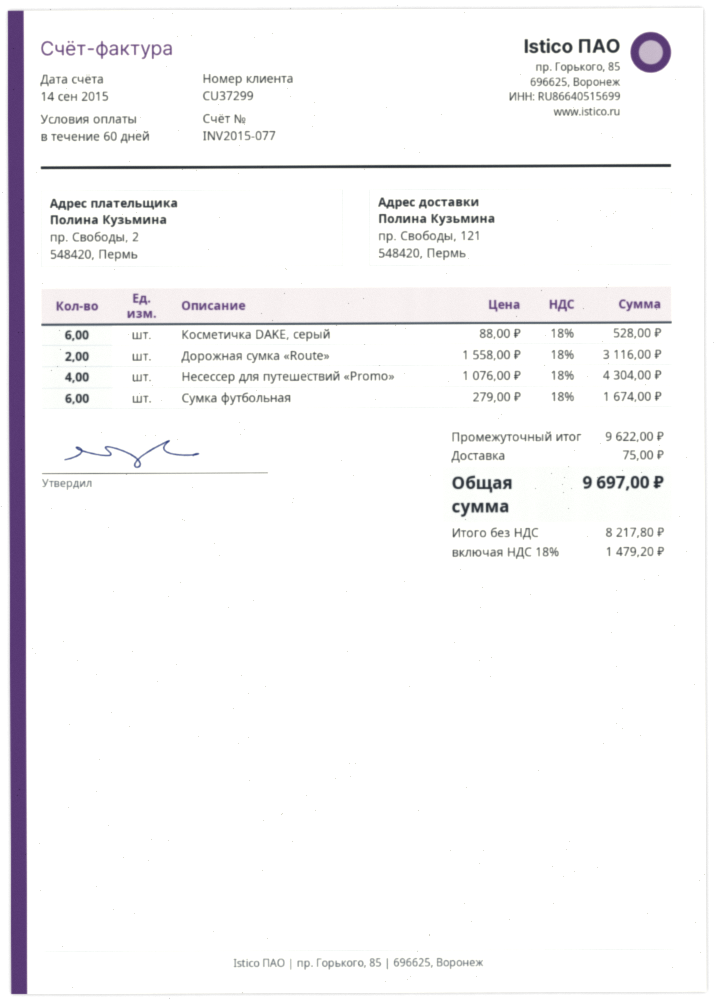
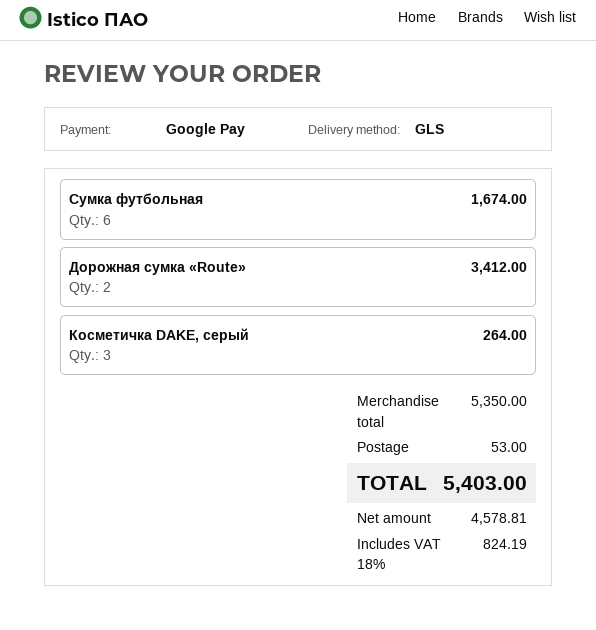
Косметичка DAKE, серый: 6 for 528.00 -> 3 for 264.00
Дорожная сумка «Route»: 2 for 3116.00 -> 2 for 3412.00
Несессер для путешествий «Promo»: 4 for 4304.00 -> none
subtotal: 9622.00 -> 5350.00
shipping: 75.00 -> 53.00
net: 8217.80 -> 4578.81
tax: 18% = 1479.20 -> 18% = 824.19
total: 9697.00 -> 5403.00

